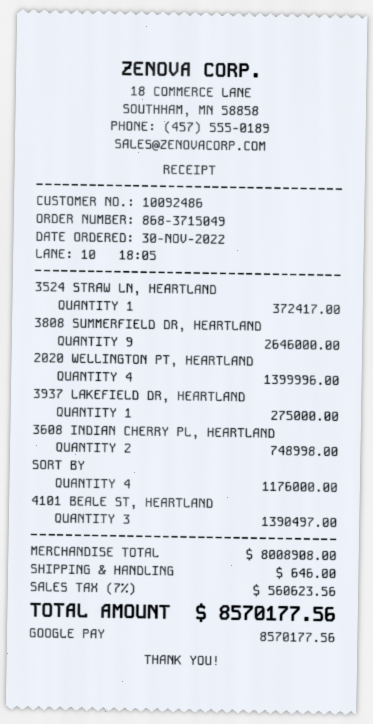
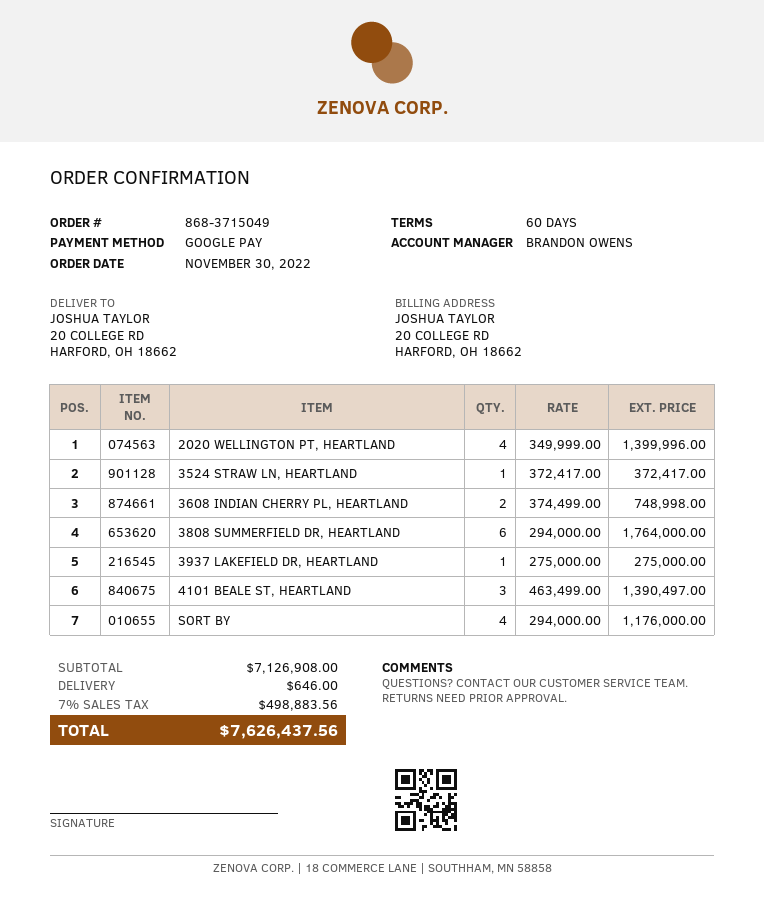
3808 SUMMERFIELD DR, HEARTLAND: 9 for 2646000.00 -> 6 for 1764000.00
subtotal: 8008908.00 -> 7126908.00
tax: 7% = 560623.56 -> 7% = 498883.56
total: 8570177.56 -> 7626437.56

